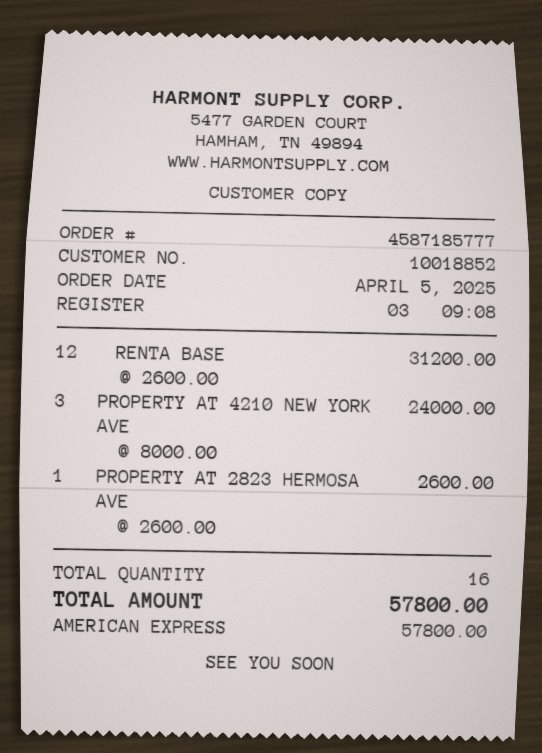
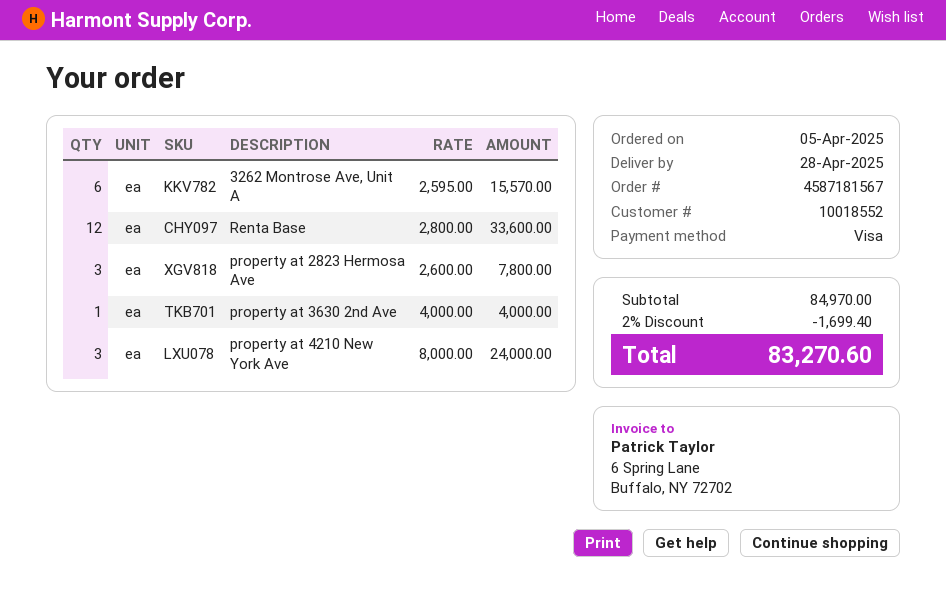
order number: 4587185777 -> 4587181567
customer number: 10018852 -> 10018552
payment method: American Express -> Visa
RENTA BASE: 12 x 2600.00 = 31200.00 -> 12 x 2800.00 = 33600.00
PROPERTY AT 2823 HERMOSA AVE: 1 x 2600.00 = 2600.00 -> 3 x 2600.00 = 7800.00
3262 Montrose Ave, Unit A: none -> 6 x 2595.00 = 15570.00
property at 3630 2nd Ave: none -> 1 x 4000.00 = 4000.00
discount: none -> 2% = 1699.40
total: 57800.00 -> 83270.60

